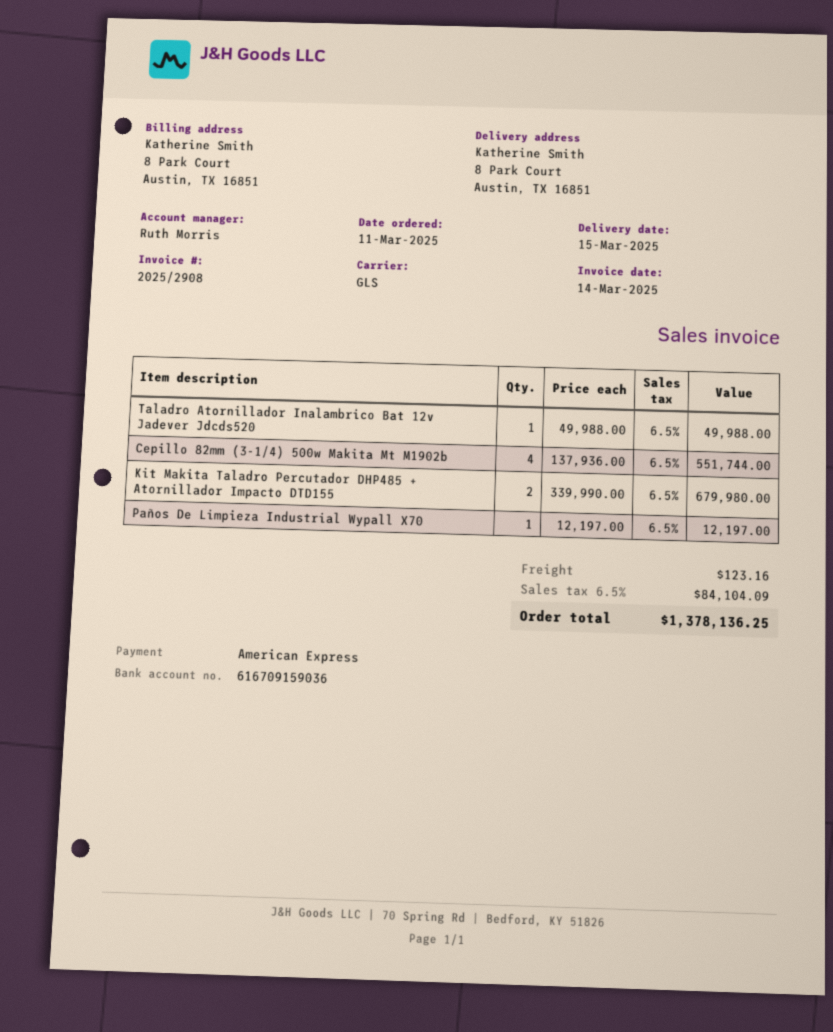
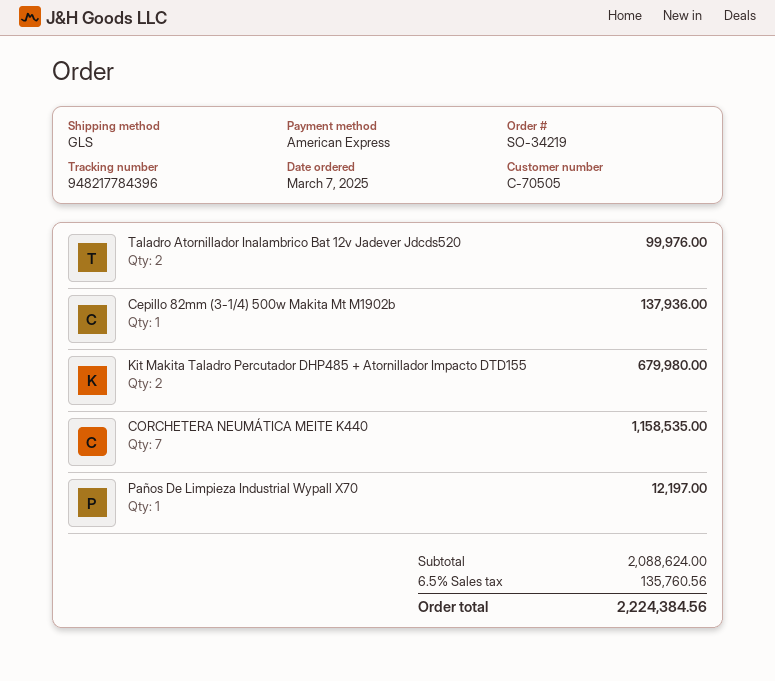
order date: 2025-03-11 -> 2025-03-07
Taladro Atornillador Inalambrico Bat 12v Jadever Jdcds520: 1 for 49988.00 -> 2 for 99976.00
Cepillo 82mm (3-1/4) 500w Makita Mt M1902b: 4 for 551744.00 -> 1 for 137936.00
CORCHETERA NEUMÁTICA MEITE K440: none -> 7 for 1158535.00
shipping: 123.16 -> none
tax: 6.5% = 84104.09 -> 6.5% = 135760.56
total: 1378136.25 -> 2224384.56

